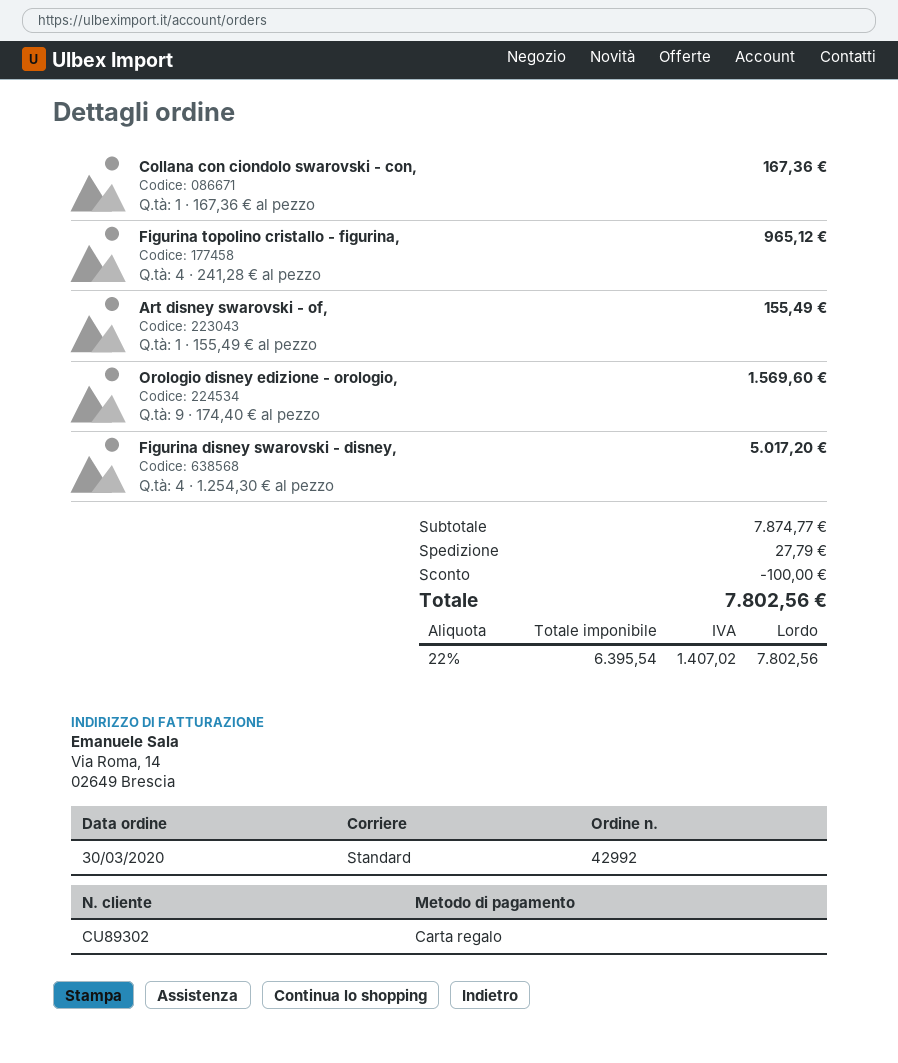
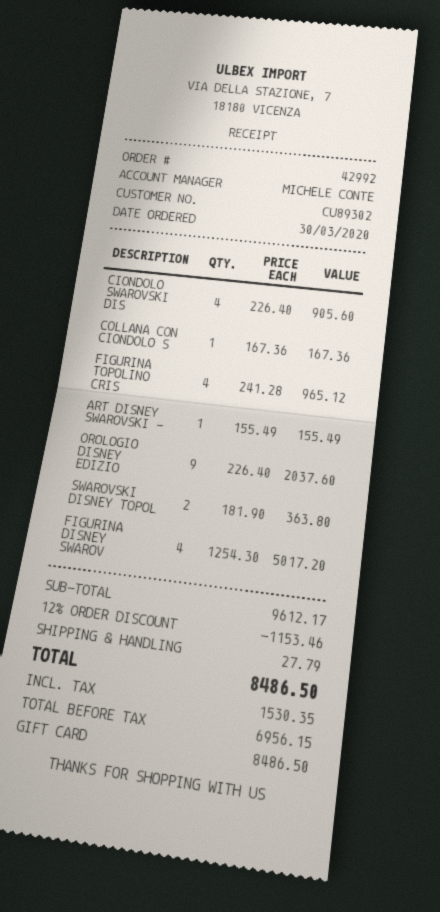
Orologio disney edizione - orologio,: 9 x 174.40 = 1569.60 -> 9 x 226.40 = 2037.60
CIONDOLO SWAROVSKI DIS: none -> 4 x 226.40 = 905.60
SWAROVSKI DISNEY TOPOL: none -> 2 x 181.90 = 363.80
subtotal: 7874.77 -> 9612.17
discount: 100.00 -> 1153.46
net: 6395.54 -> 6956.15
tax: 1407.02 -> 1530.35
total: 7802.56 -> 8486.50

